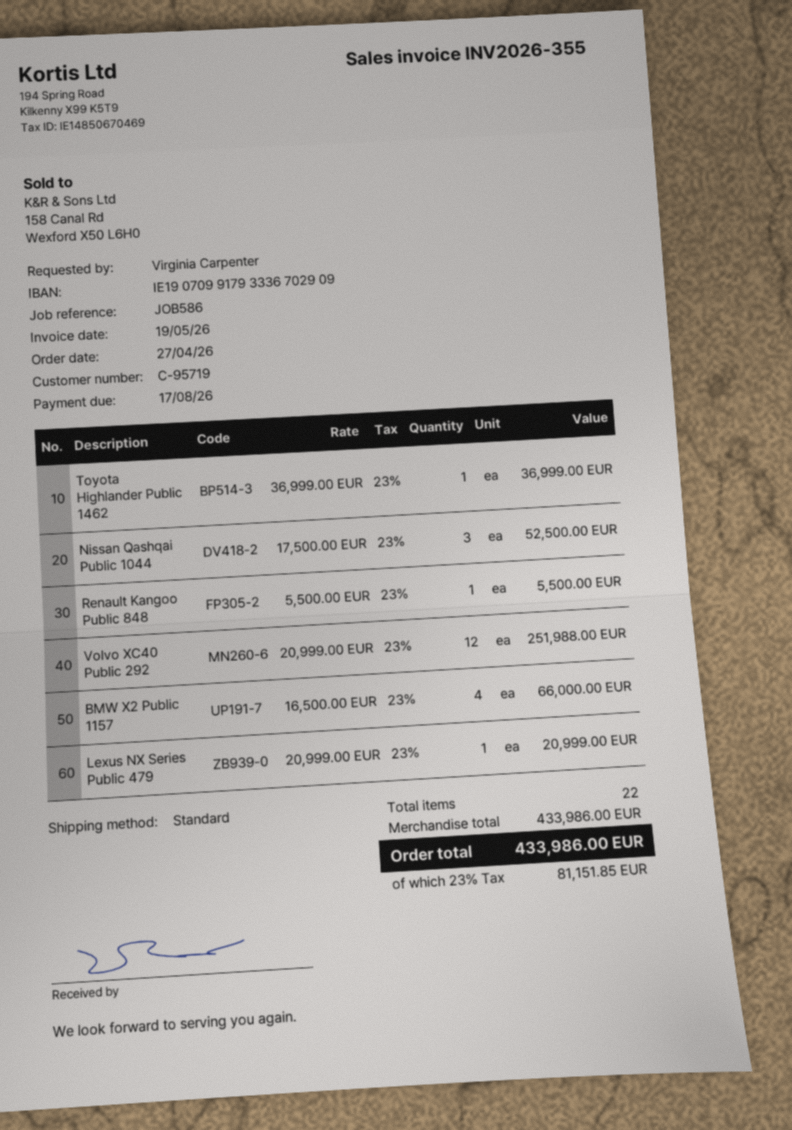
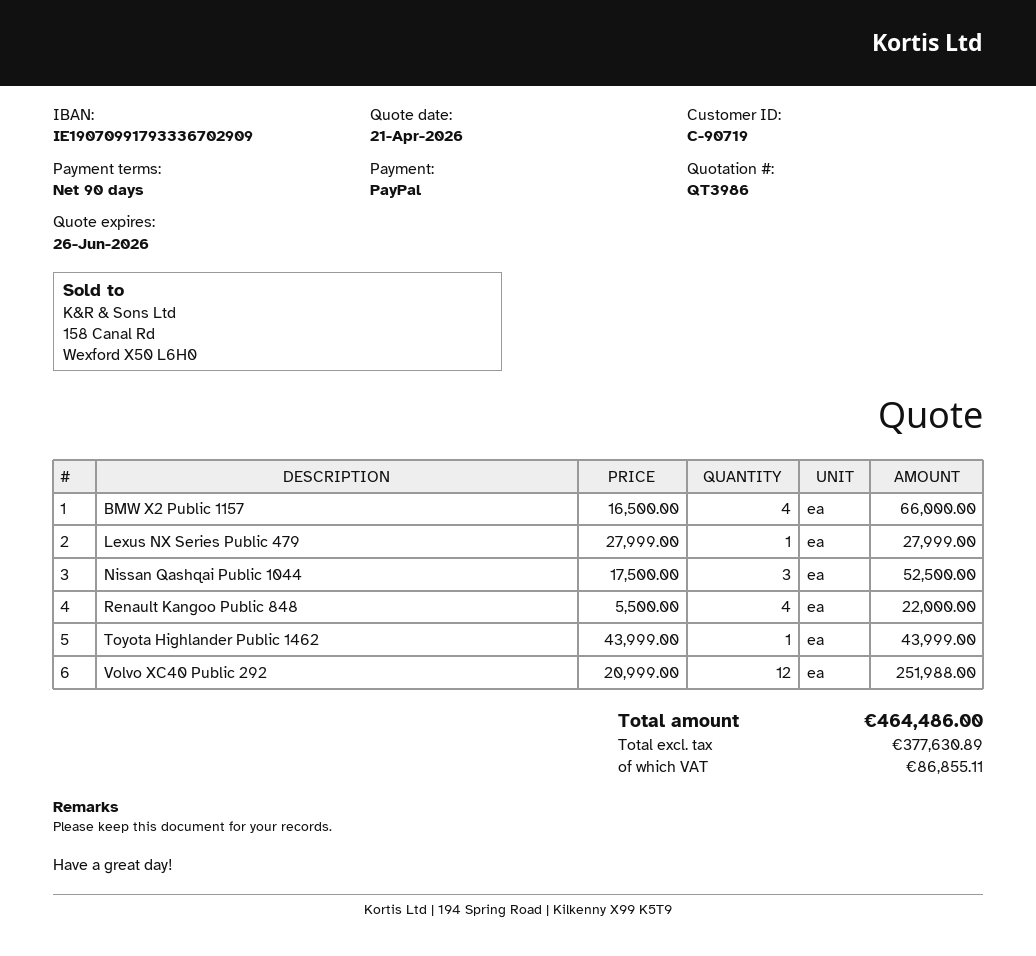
customer number: C-95719 -> C-90719
Toyota Highlander Public 1462: 1 x 36999.00 = 36999.00 -> 1 x 43999.00 = 43999.00
Renault Kangoo Public 848: 1 x 5500.00 = 5500.00 -> 4 x 5500.00 = 22000.00
Lexus NX Series Public 479: 1 x 20999.00 = 20999.00 -> 1 x 27999.00 = 27999.00
tax: 81151.85 -> 86855.11
total: 433986.00 -> 464486.00

